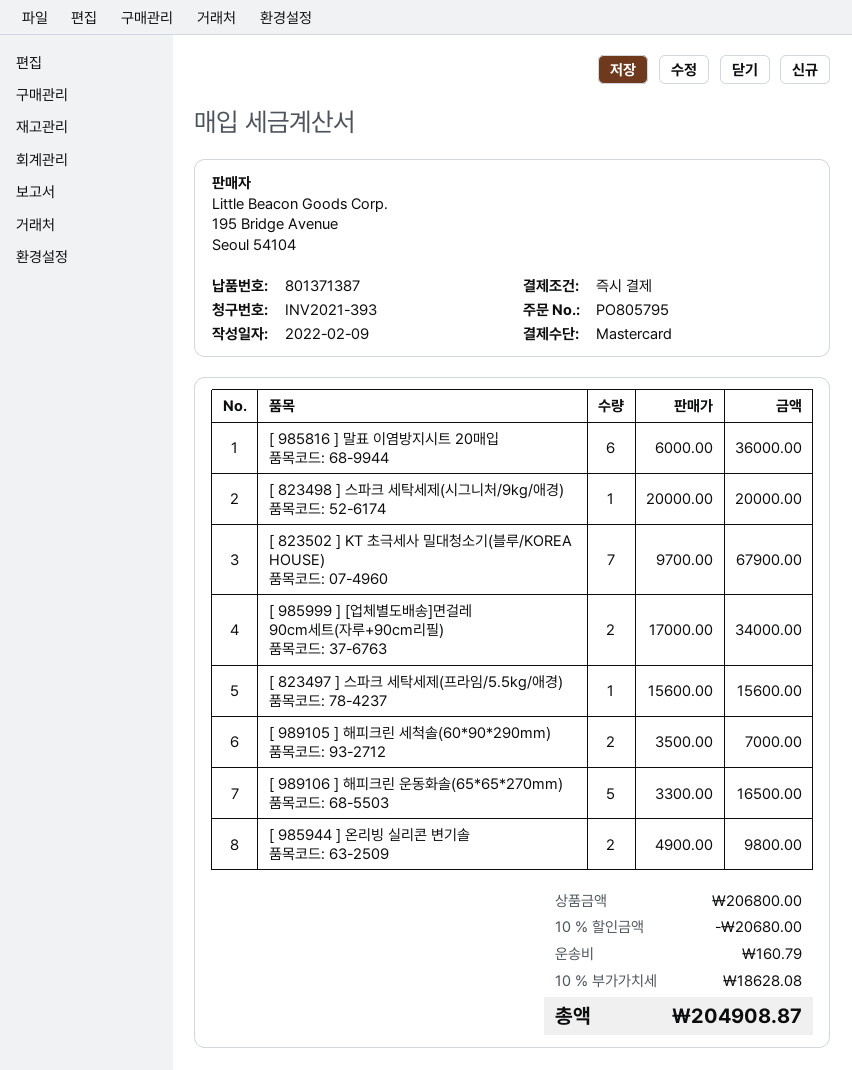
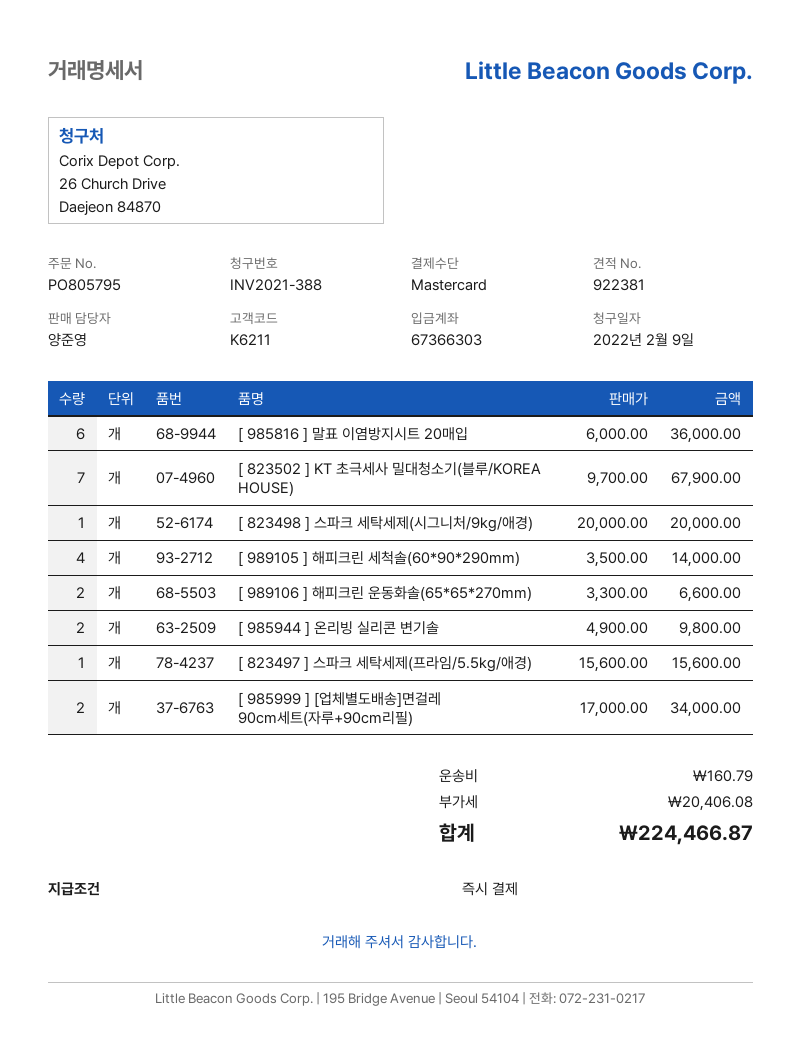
invoice number: INV2021-393 -> INV2021-388
[ 989105 ] 해피크린 세척솔(60*90*290mm): 2 x 3500.00 = 7000.00 -> 4 x 3500.00 = 14000.00
[ 989106 ] 해피크린 운동화솔(65*65*270mm): 5 x 3300.00 = 16500.00 -> 2 x 3300.00 = 6600.00
discount: 10% = 20680.00 -> none
tax: 18628.08 -> 20406.08
total: 204908.87 -> 224466.87

